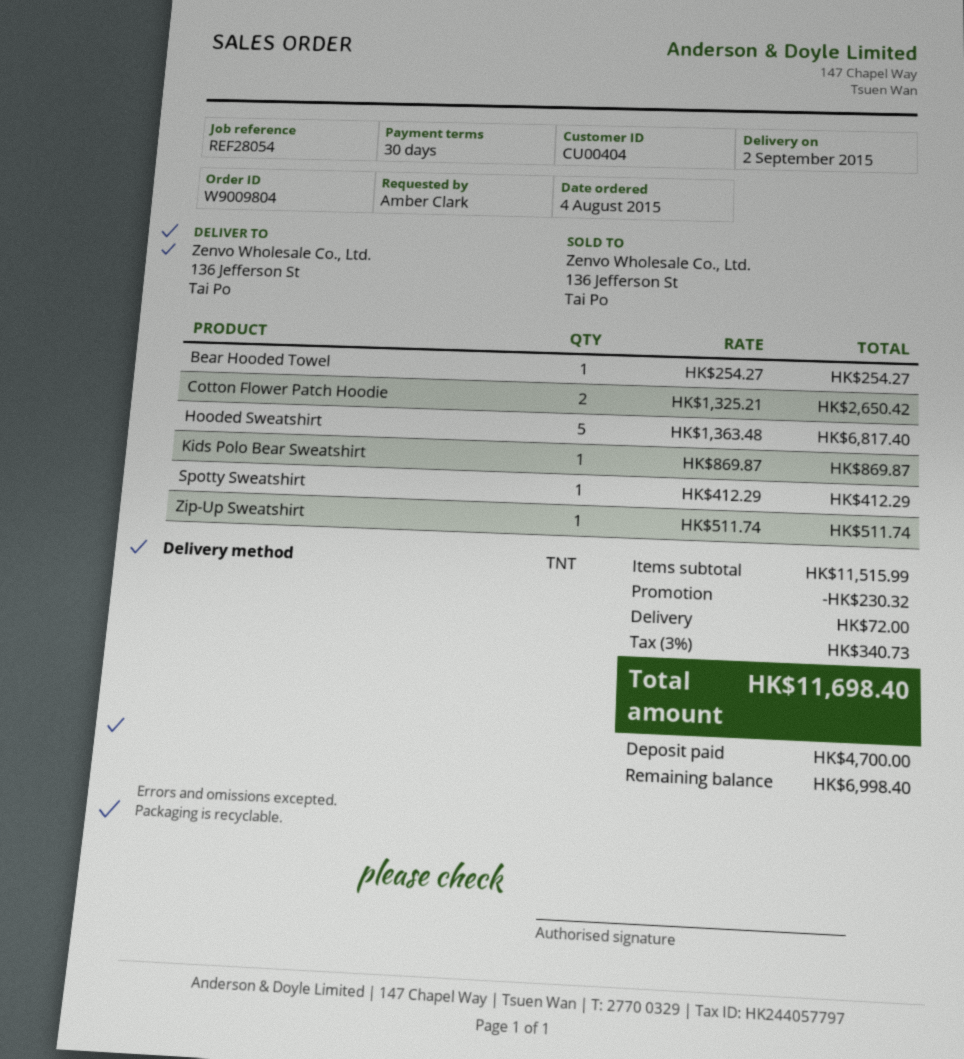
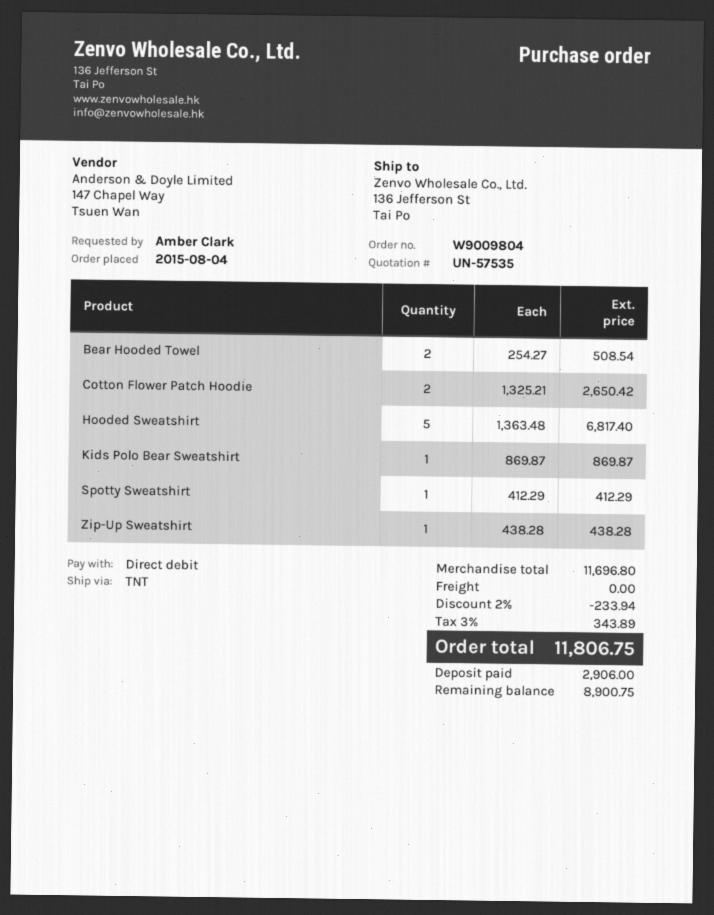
Bear Hooded Towel: 1 x 254.27 = 254.27 -> 2 x 254.27 = 508.54
Zip-Up Sweatshirt: 1 x 511.74 = 511.74 -> 1 x 438.28 = 438.28
subtotal: 11515.99 -> 11696.80
discount: 230.32 -> 233.94
shipping: 72.00 -> 0.00
tax: 3% = 340.73 -> 3% = 343.89
total: 11698.40 -> 11806.75
deposit: 4700.00 -> 2906.00
balance: 6998.40 -> 8900.75

